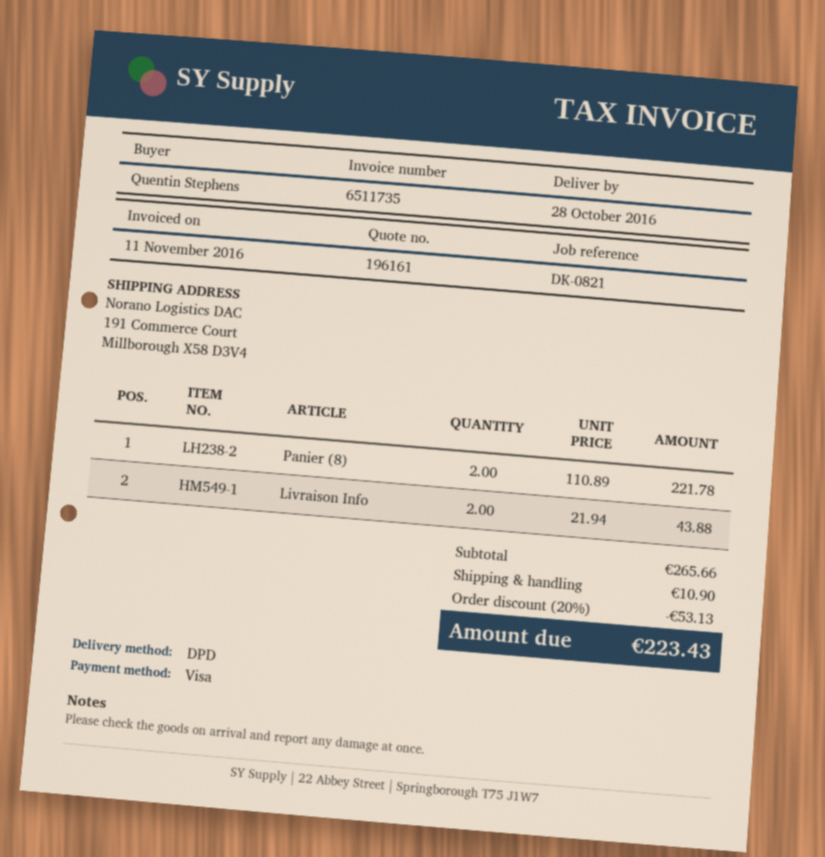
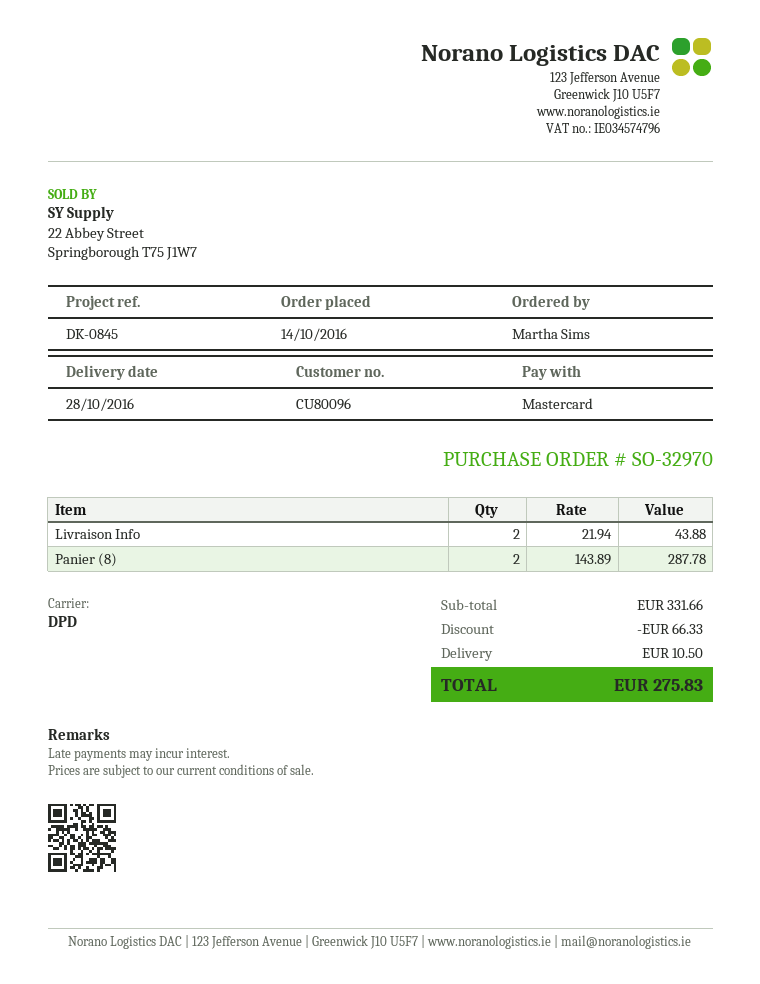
reference: DK-0821 -> DK-0845
ordered by: Quentin Stephens -> Martha Sims
payment method: Visa -> Mastercard
Panier (8): 2 x 110.89 = 221.78 -> 2 x 143.89 = 287.78
subtotal: 265.66 -> 331.66
discount: 53.13 -> 66.33
shipping: 10.90 -> 10.50
total: 223.43 -> 275.83

